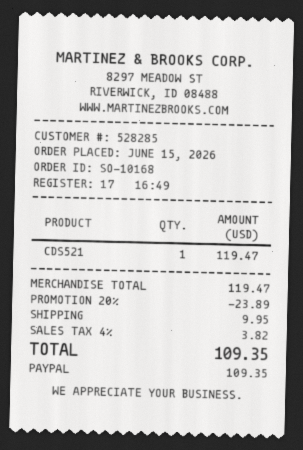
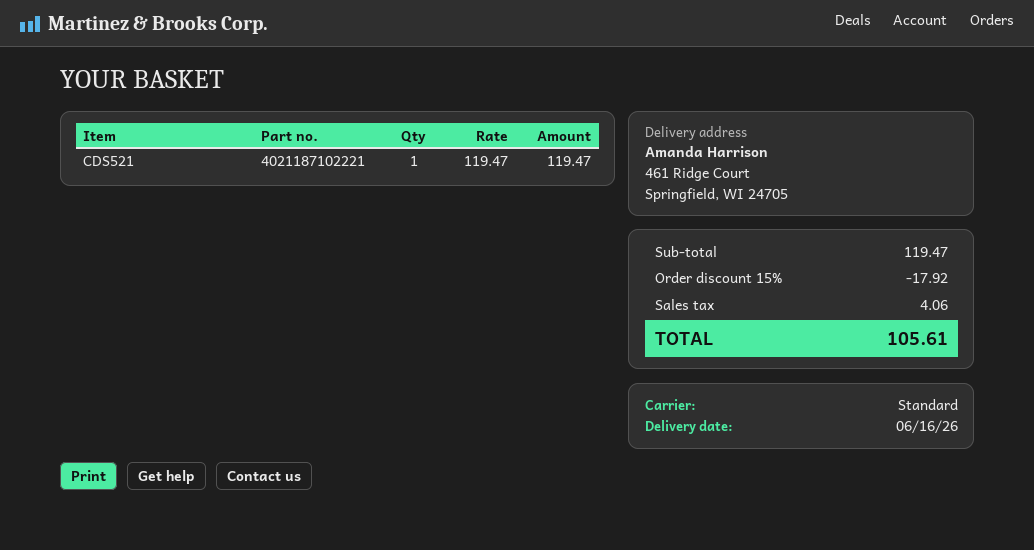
discount: 20% = 23.89 -> 15% = 17.92
shipping: 9.95 -> none
tax: 3.82 -> 4.06
total: 109.35 -> 105.61

